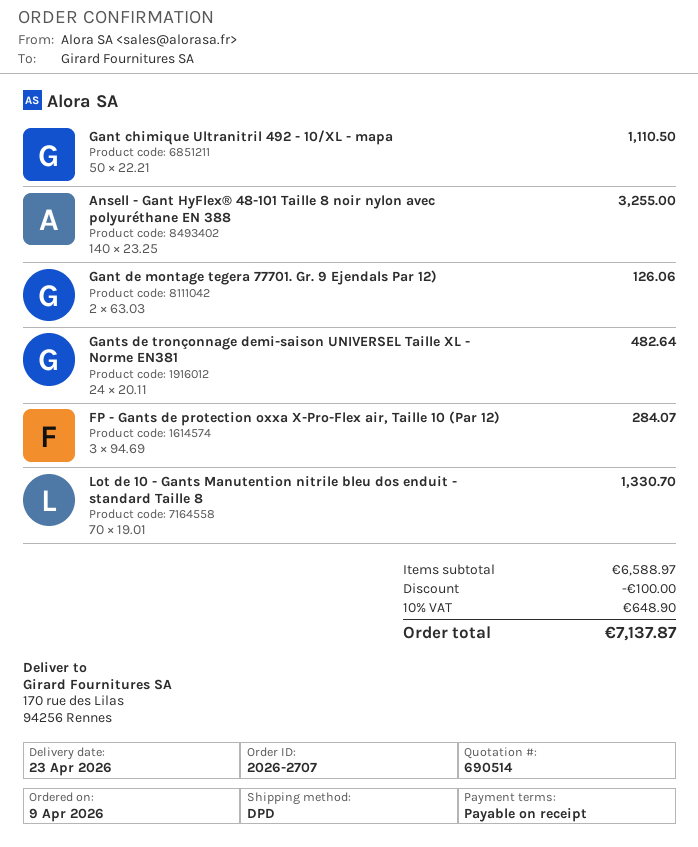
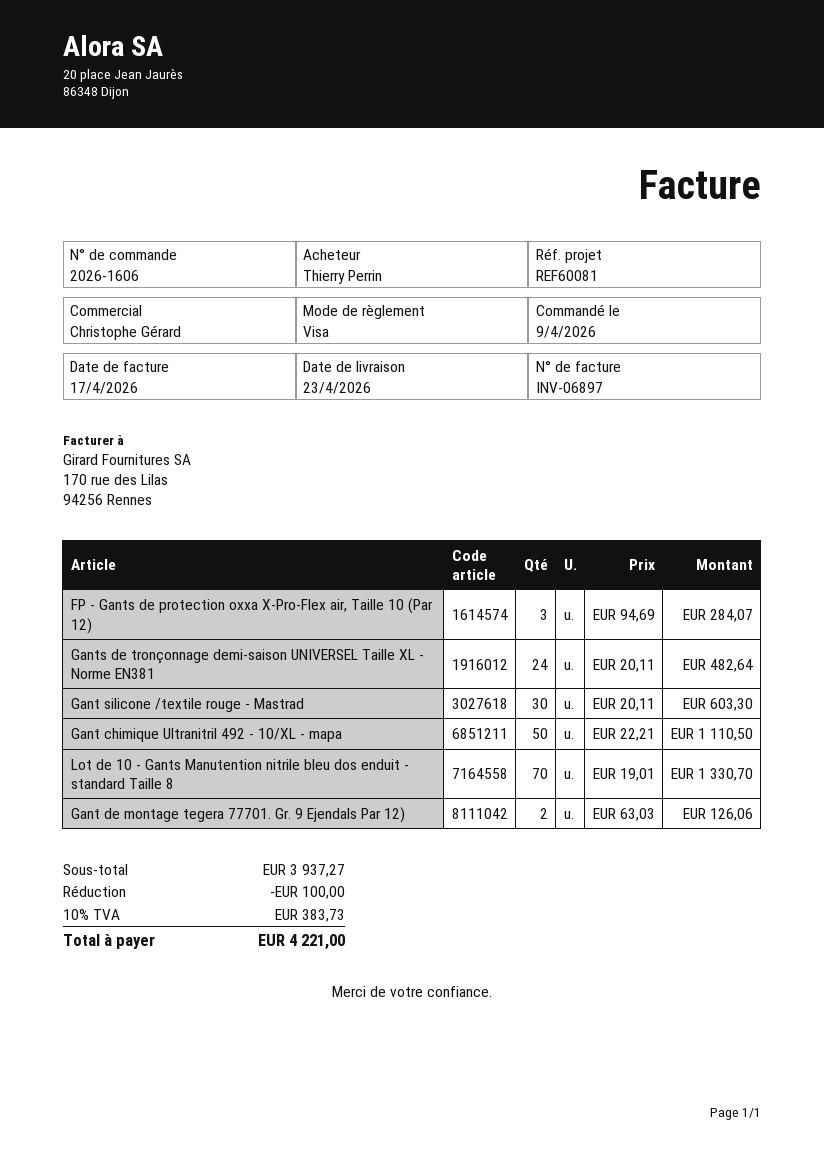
order number: 2026-2707 -> 2026-1606
Ansell - Gant HyFlex® 48-101 Taille 8 noir nylon avec polyuréthane EN 388: 140 x 23.25 = 3255.00 -> none
Gant silicone /textile rouge - Mastrad: none -> 30 x 20.11 = 603.30
subtotal: 6588.97 -> 3937.27
tax: 10% = 648.90 -> 10% = 383.73
total: 7137.87 -> 4221.00

